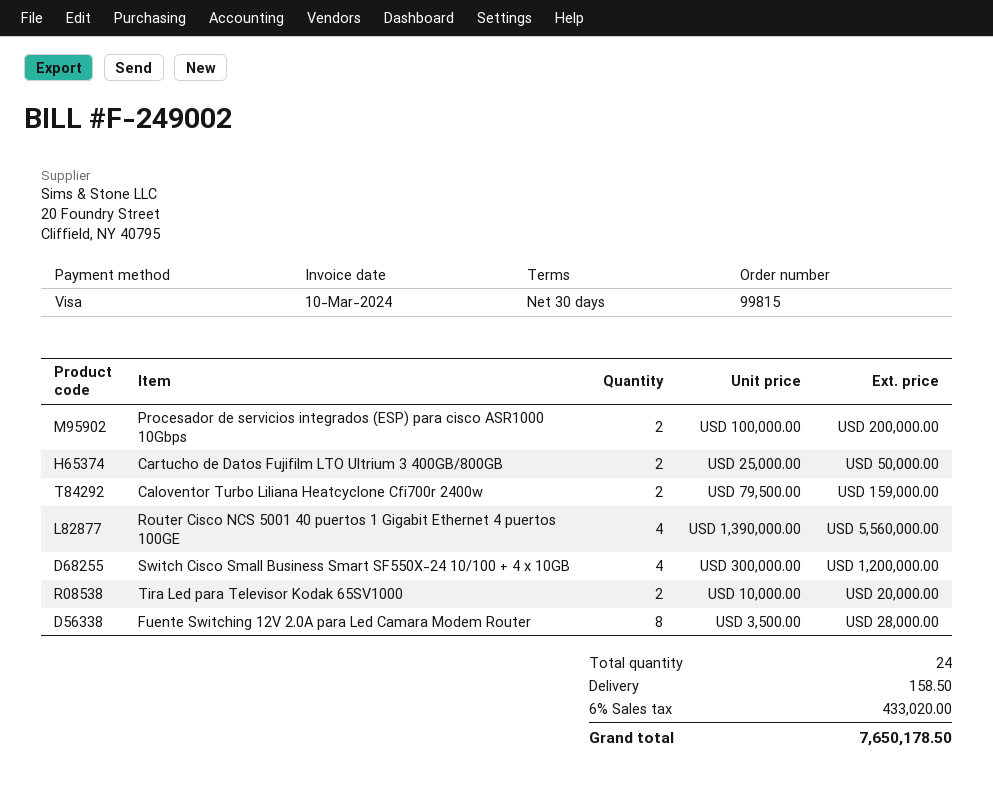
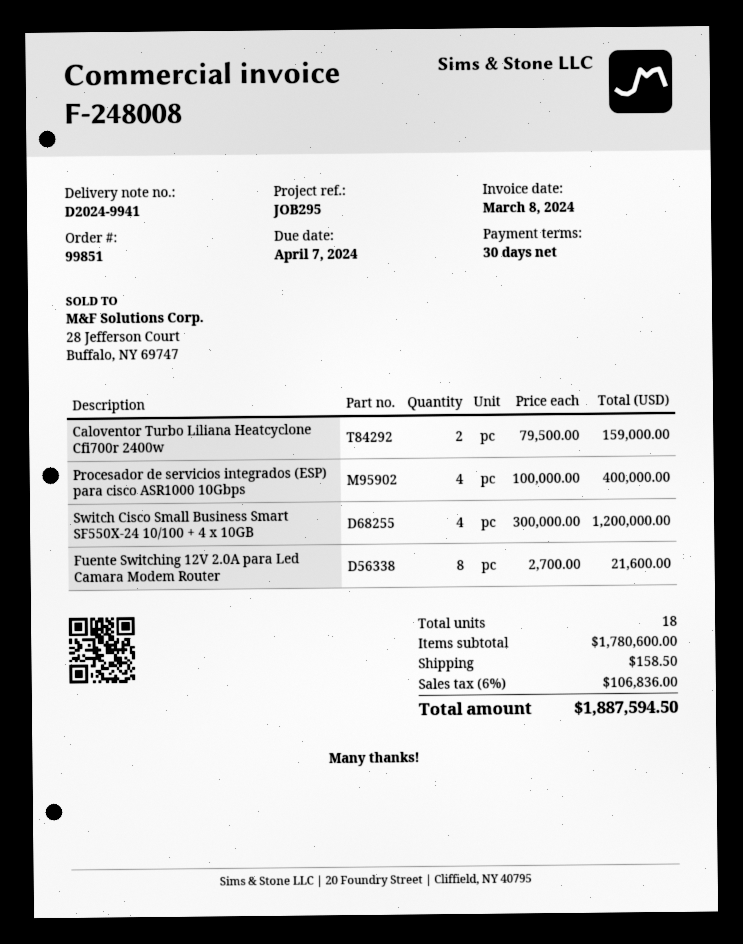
order number: 99815 -> 99851
invoice number: F-249002 -> F-248008
invoice date: 2024-03-10 -> 2024-03-08
Procesador de servicios integrados (ESP) para cisco ASR1000 10Gbps: 2 x 100000.00 = 200000.00 -> 4 x 100000.00 = 400000.00
Cartucho de Datos Fujifilm LTO Ultrium 3 400GB/800GB: 2 x 25000.00 = 50000.00 -> none
Router Cisco NCS 5001 40 puertos 1 Gigabit Ethernet 4 puertos 100GE: 4 x 1390000.00 = 5560000.00 -> none
Tira Led para Televisor Kodak 65SV1000: 2 x 10000.00 = 20000.00 -> none
Fuente Switching 12V 2.0A para Led Camara Modem Router: 8 x 3500.00 = 28000.00 -> 8 x 2700.00 = 21600.00
total quantity: 24 -> 18
tax: 6% = 433020.00 -> 6% = 106836.00
total: 7650178.50 -> 1887594.50

